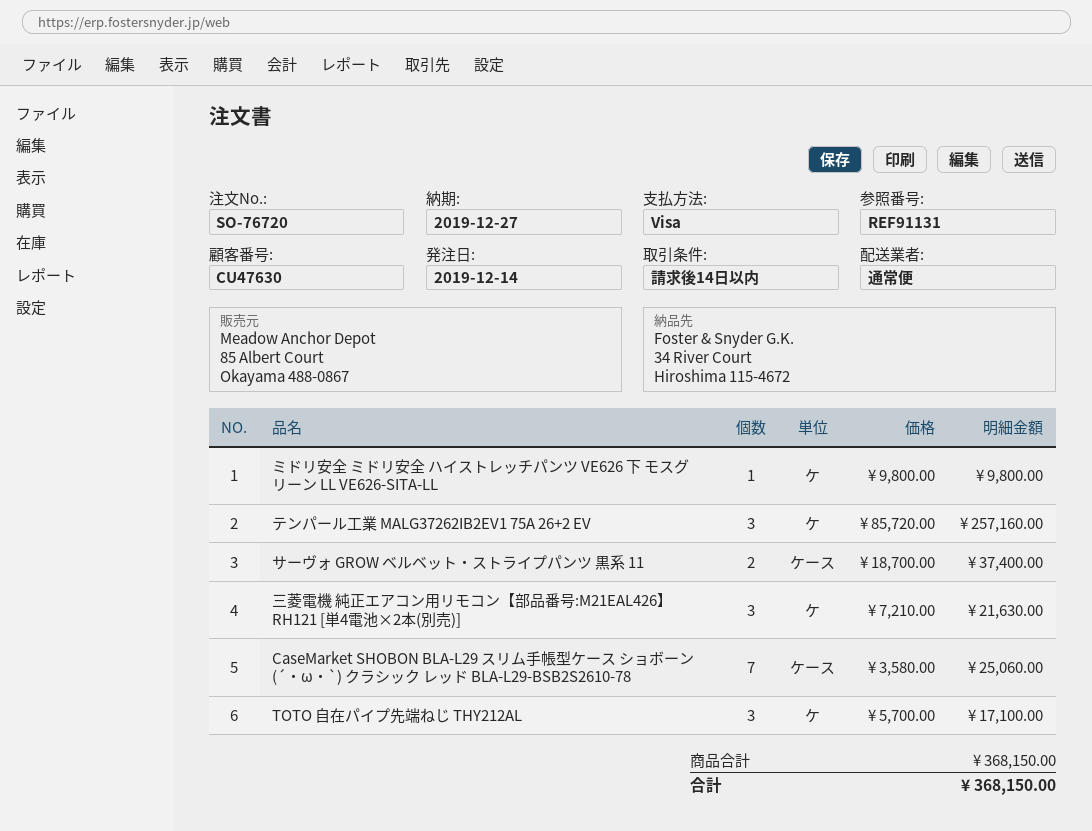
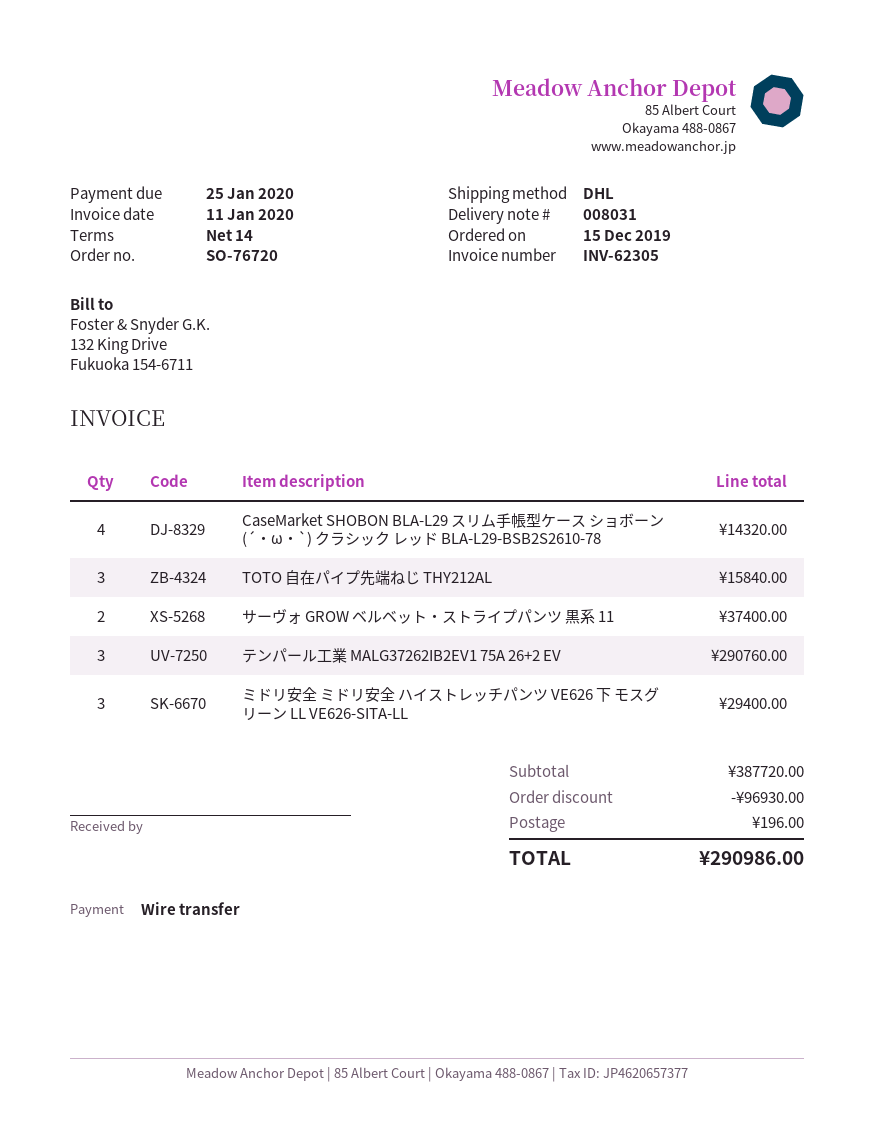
order date: 2019-12-14 -> 2019-12-15
payment method: Visa -> bank transfer
shipping method: standard -> DHL
ミドリ安全 ミドリ安全 ハイストレッチパンツ VE626 下 モスグリーン LL VE626-SITA-LL: 1 for 9800.00 -> 3 for 29400.00
テンパール工業 MALG37262IB2EV1 75A 26+2 EV: 3 for 257160.00 -> 3 for 290760.00
三菱電機 純正エアコン用リモコン【部品番号:M21EAL426】 RH121 [単4電池×2本(別売)]: 3 for 21630.00 -> none
CaseMarket SHOBON BLA-L29 スリム手帳型ケース ショボーン (´・ω・`) クラシック レッド BLA-L29-BSB2S2610-78: 7 for 25060.00 -> 4 for 14320.00
TOTO 自在パイプ先端ねじ THY212AL: 3 for 17100.00 -> 3 for 15840.00
subtotal: 368150.00 -> 387720.00
discount: none -> 96930.00
shipping: none -> 196.00
total: 368150.00 -> 290986.00

